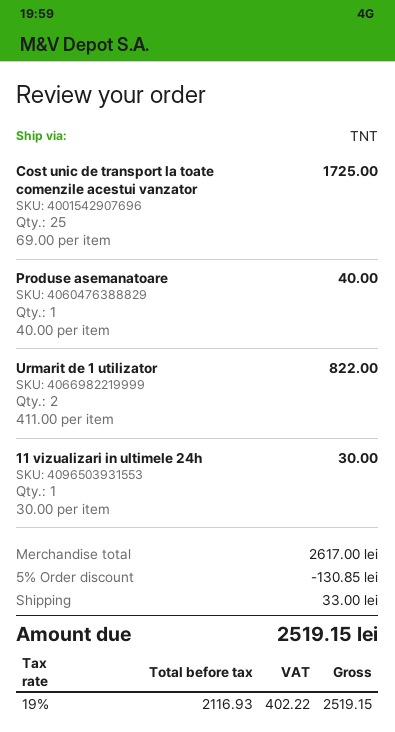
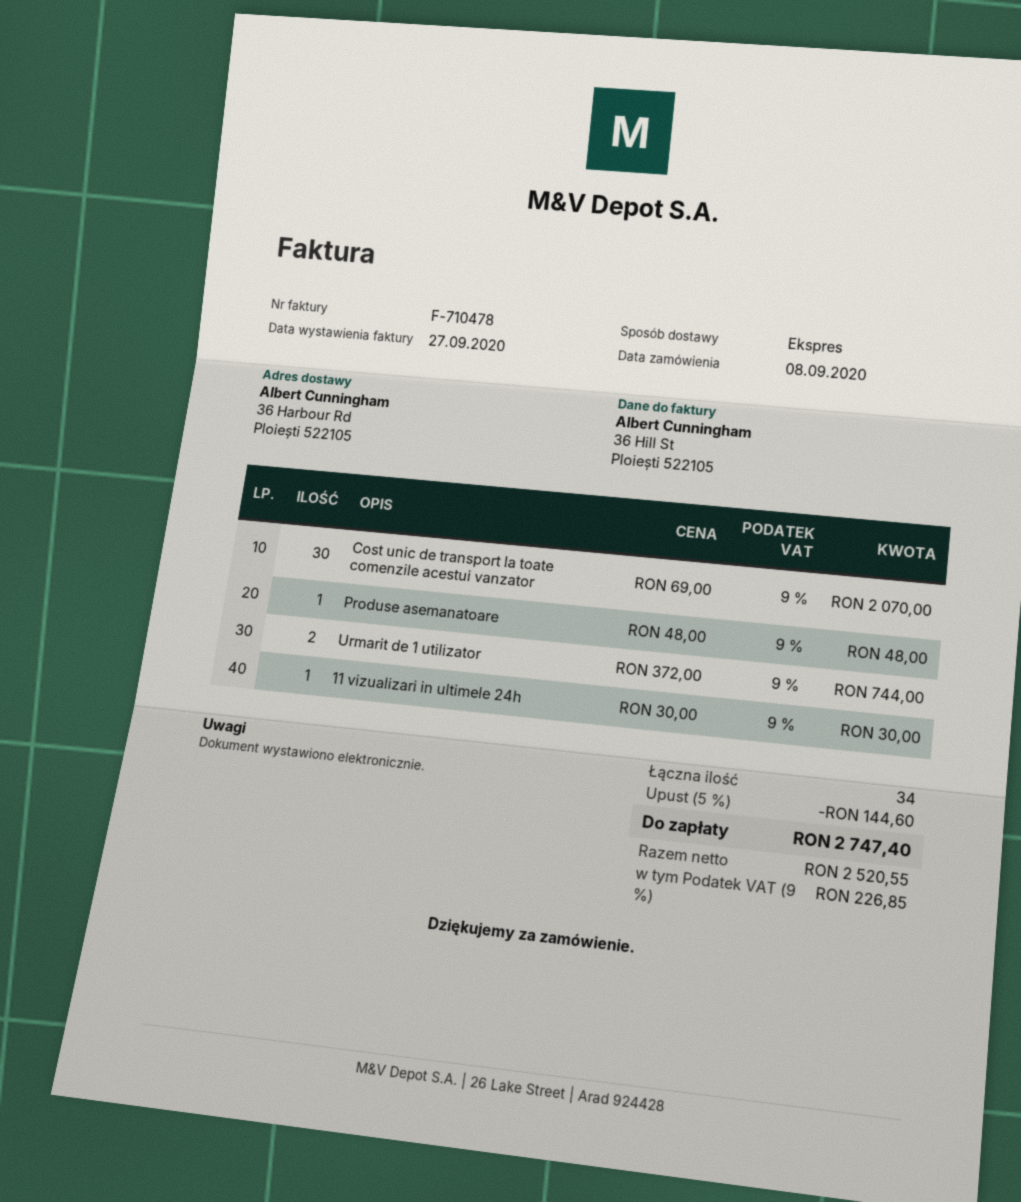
shipping method: TNT -> express
Cost unic de transport la toate comenzile acestui vanzator: 25 x 69.00 = 1725.00 -> 30 x 69.00 = 2070.00
Produse asemanatoare: 1 x 40.00 = 40.00 -> 1 x 48.00 = 48.00
Urmarit de 1 utilizator: 2 x 411.00 = 822.00 -> 2 x 372.00 = 744.00
discount: 5% = 130.85 -> 5% = 144.60
shipping: 33.00 -> none
net: 2116.93 -> 2520.55
tax: 19% = 402.22 -> 9% = 226.85
total: 2519.15 -> 2747.40

